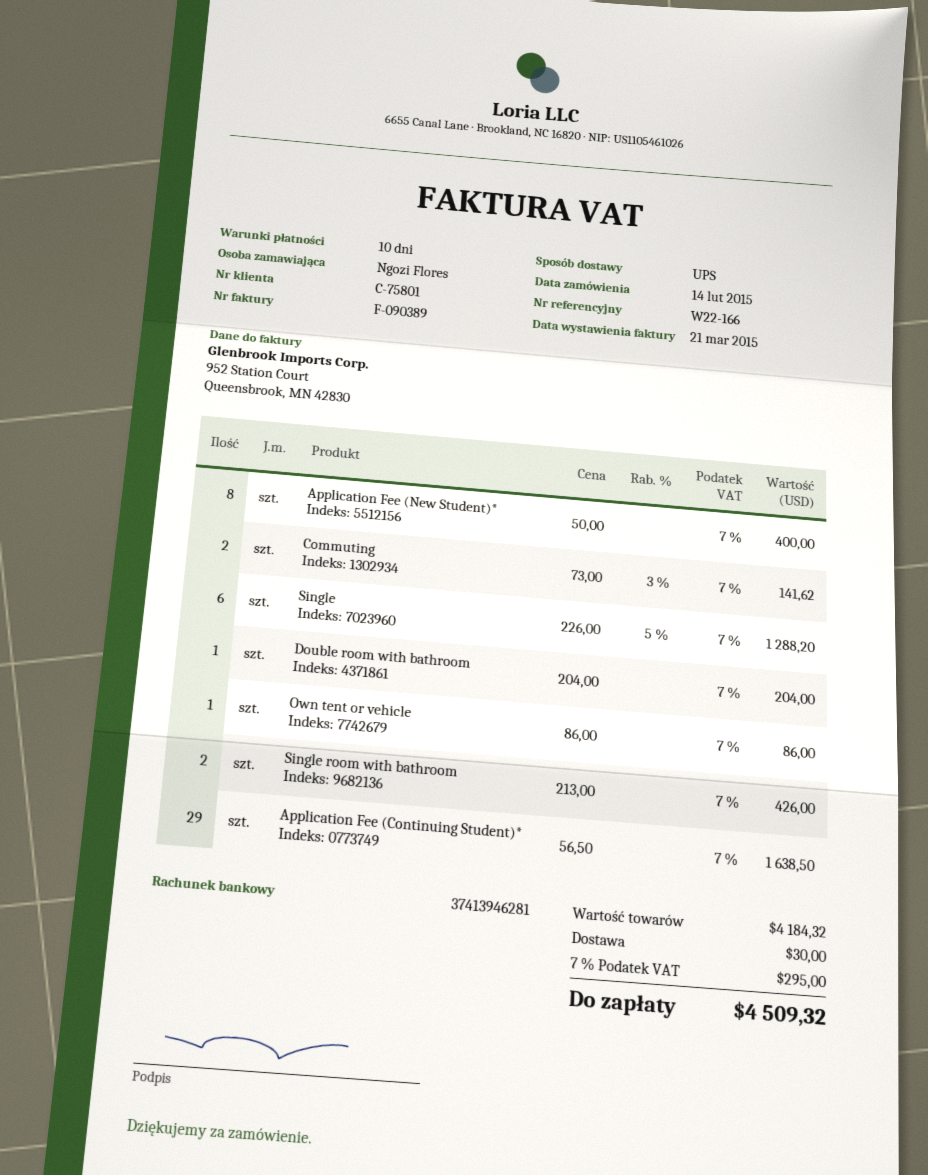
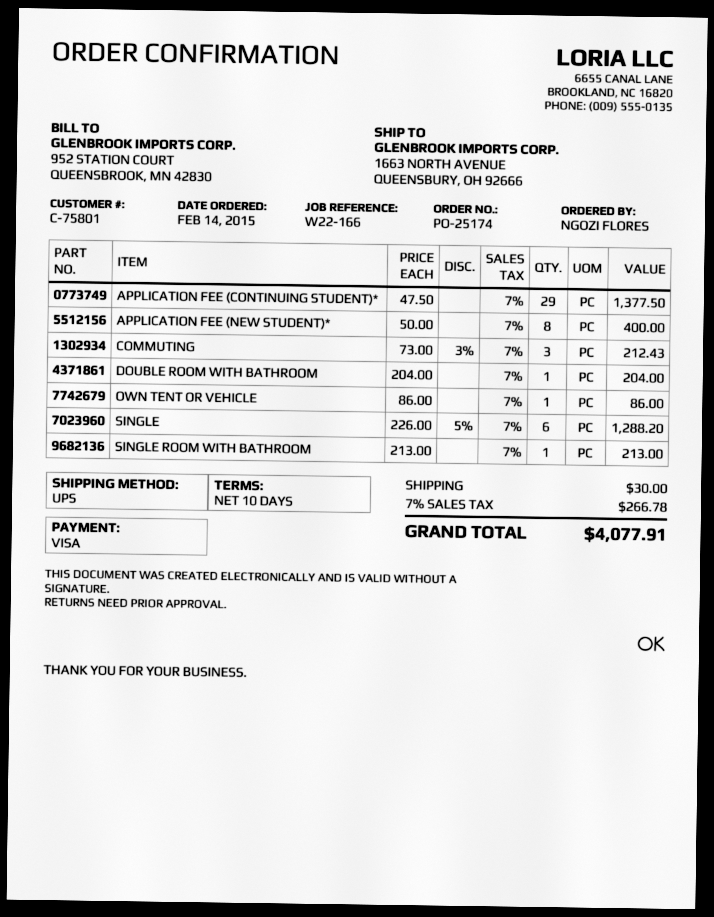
Commuting: 2 x 73.00 - 3% = 141.62 -> 3 x 73.00 - 3% = 212.43
Single room with bathroom: 2 x 213.00 = 426.00 -> 1 x 213.00 = 213.00
Application Fee (Continuing Student)*: 29 x 56.50 = 1638.50 -> 29 x 47.50 = 1377.50
tax: 7% = 295.00 -> 7% = 266.78
total: 4509.32 -> 4077.91

